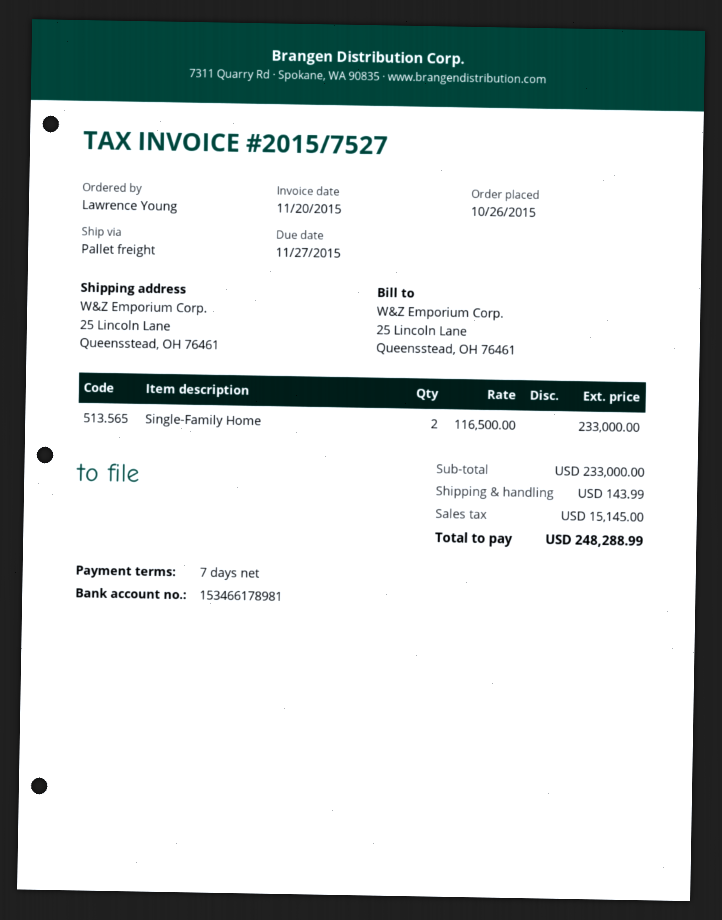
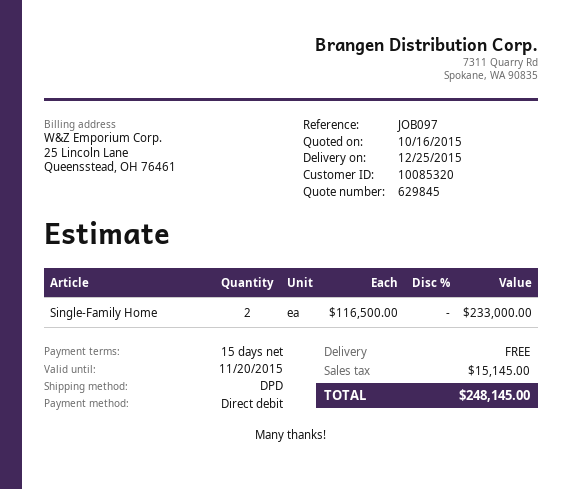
payment terms: 7 days -> 15 days
shipping method: pallet freight -> DPD
shipping: 143.99 -> 0.00
total: 248288.99 -> 248145.00

